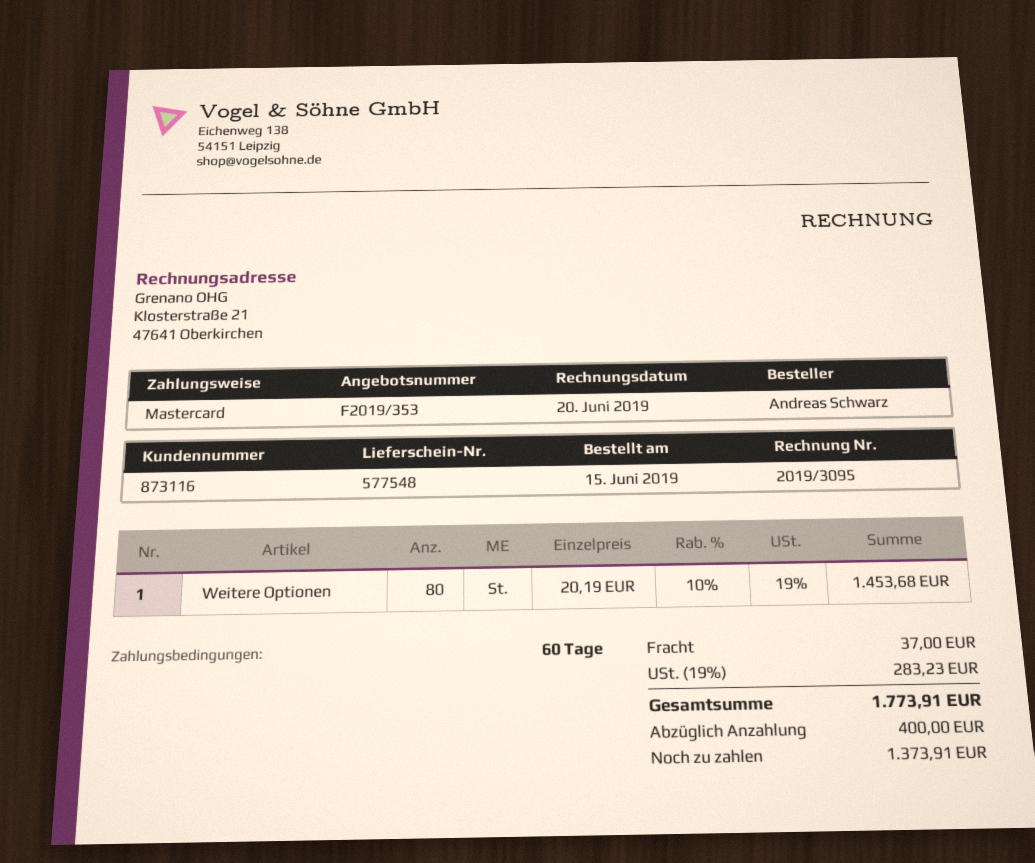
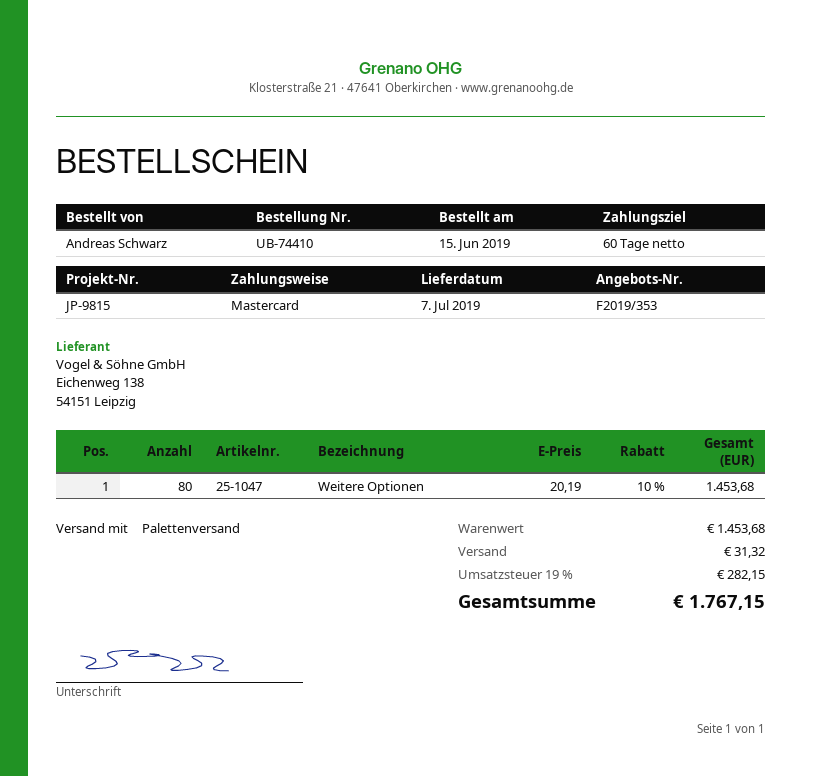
shipping: 37.00 -> 31.32
tax: 19% = 283.23 -> 19% = 282.15
total: 1773.91 -> 1767.15

